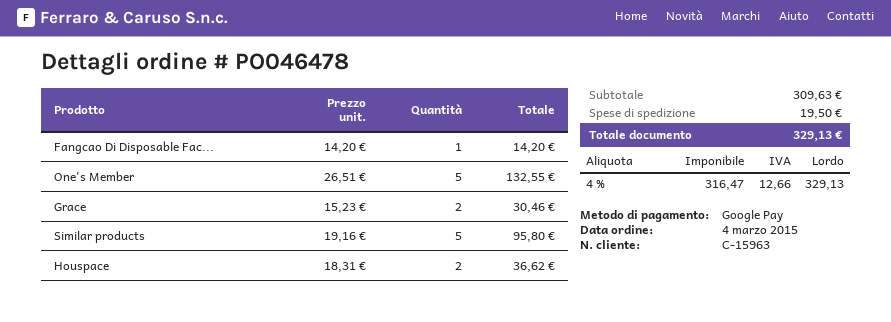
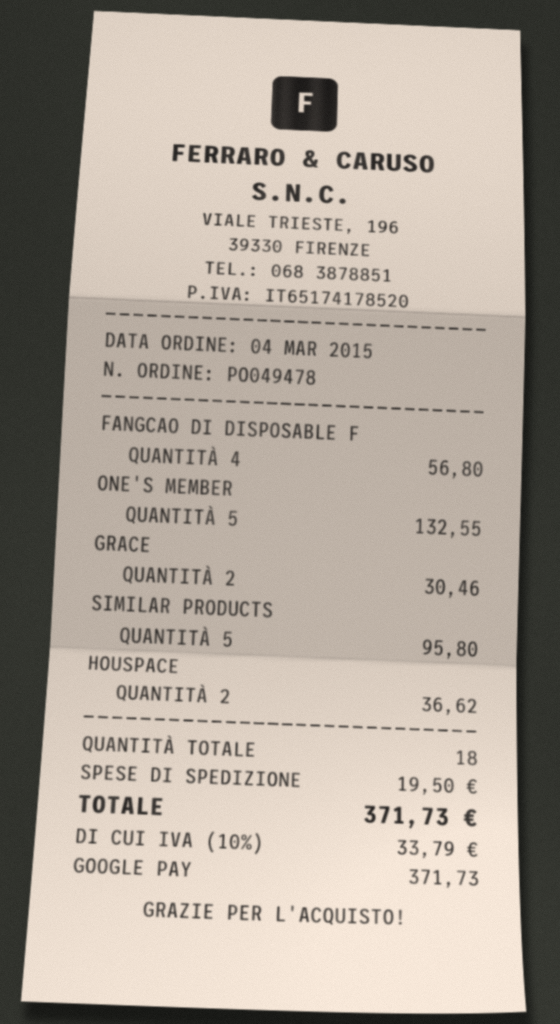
order number: PO046478 -> PO049478
Fangcao Di Disposable Fac...: 1 for 14.20 -> 4 for 56.80
tax: 4% = 12.66 -> 10% = 33.79
total: 329.13 -> 371.73

